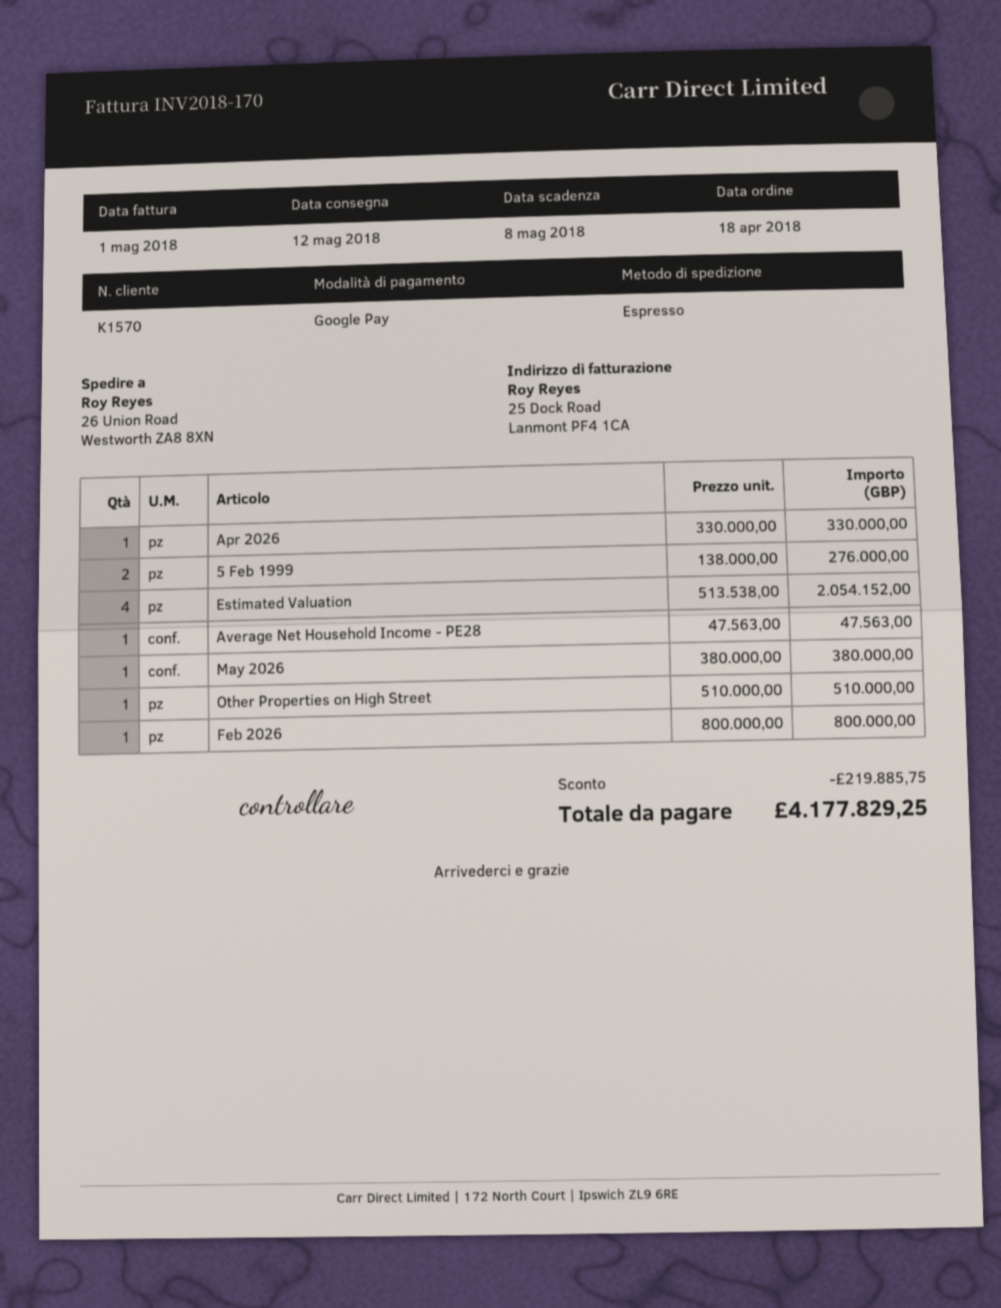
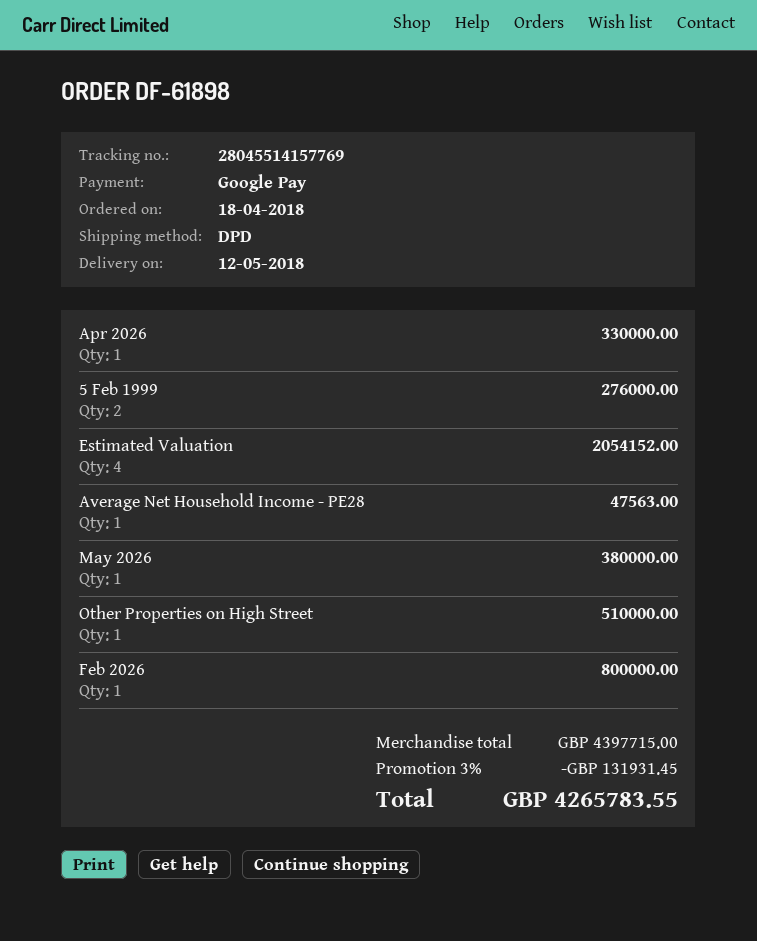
shipping method: express -> DPD
discount: 219885.75 -> 131931.45
total: 4177829.25 -> 4265783.55

